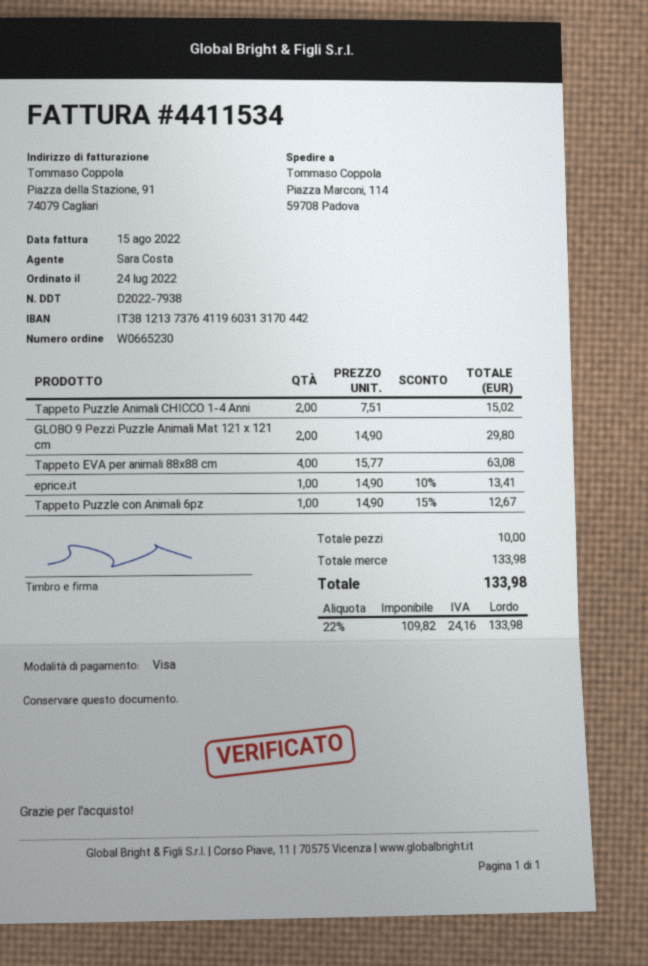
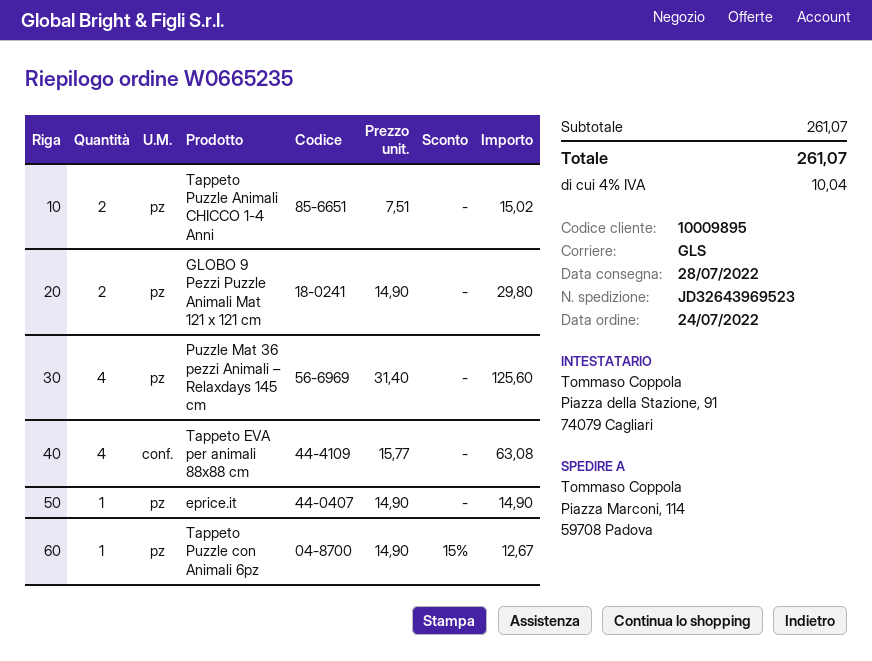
order number: W0665230 -> W0665235
eprice.it: 1 x 14.90 - 10% = 13.41 -> 1 x 14.90 = 14.90
Puzzle Mat 36 pezzi Animali – Relaxdays 145 cm: none -> 4 x 31.40 = 125.60
subtotal: 133.98 -> 261.07
tax: 22% = 24.16 -> 4% = 10.04
total: 133.98 -> 261.07

